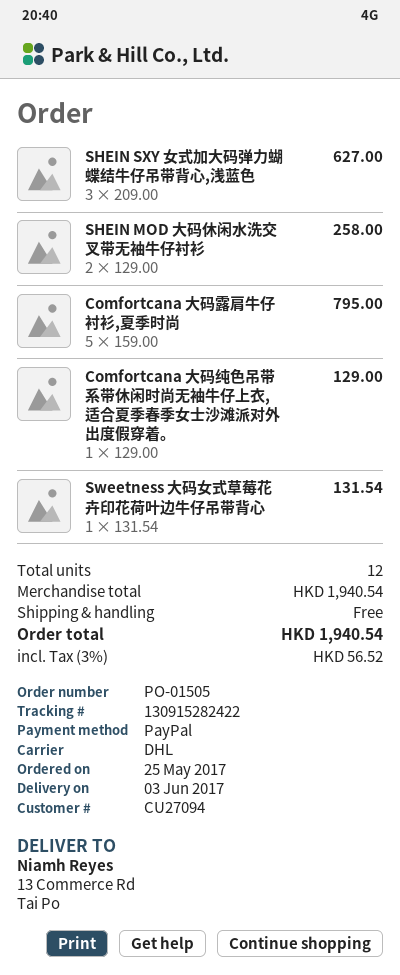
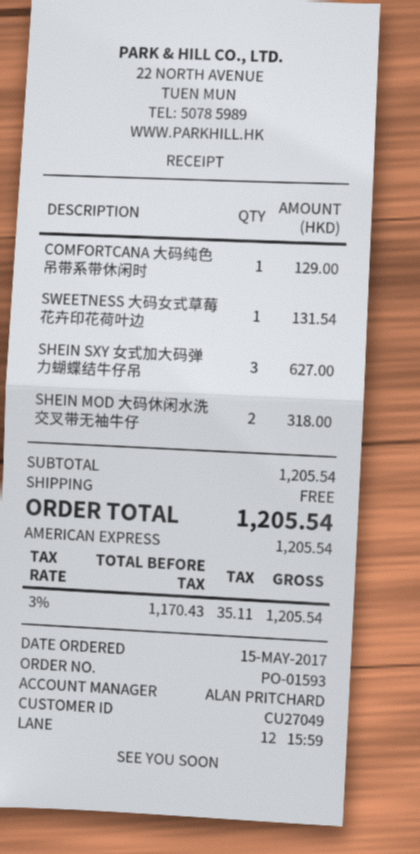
order number: PO-01505 -> PO-01593
order date: 2017-05-25 -> 2017-05-15
customer number: CU27094 -> CU27049
payment method: PayPal -> American Express
SHEIN MOD 大码休闲水洗交叉带无袖牛仔衬衫: 2 for 258.00 -> 2 for 318.00
Comfortcana 大码露肩牛仔衬衫,夏季时尚: 5 for 795.00 -> none
subtotal: 1940.54 -> 1205.54
tax: 3% = 56.52 -> 3% = 35.11
total: 1940.54 -> 1205.54

